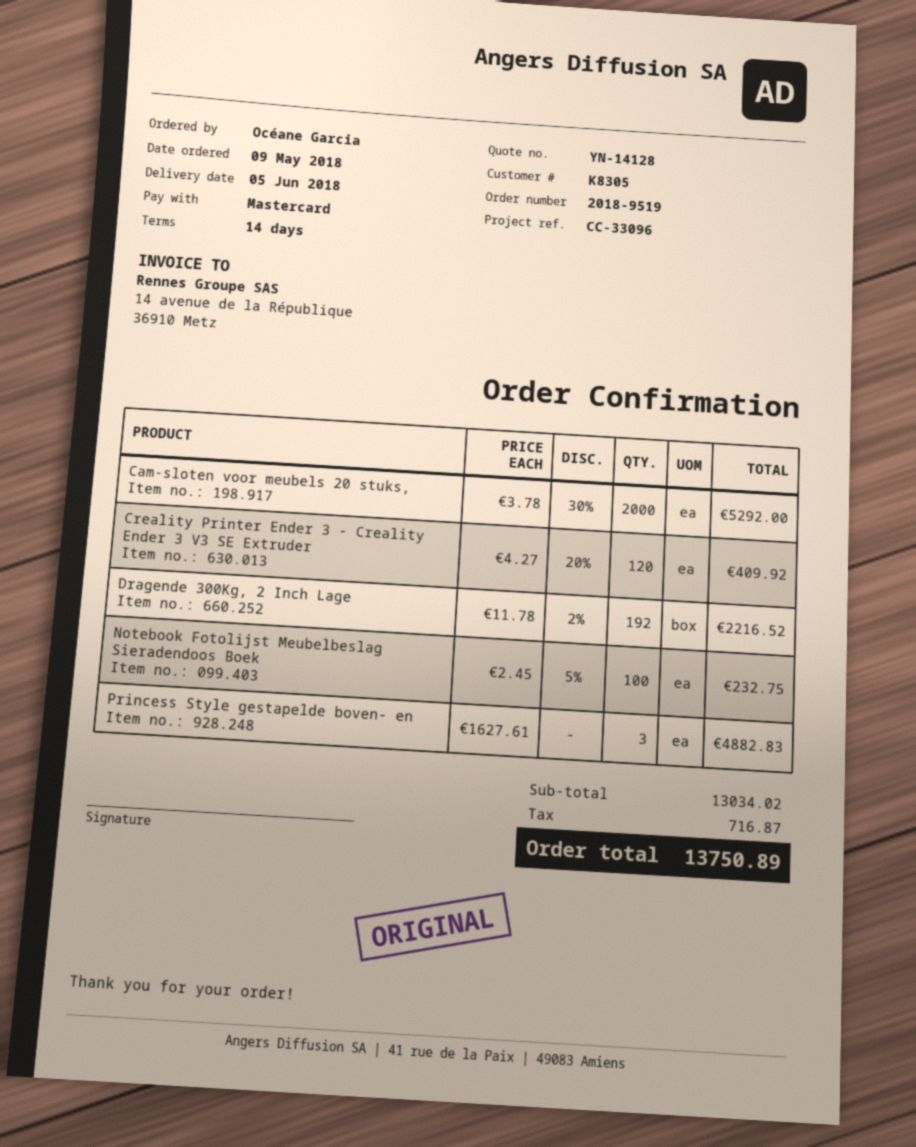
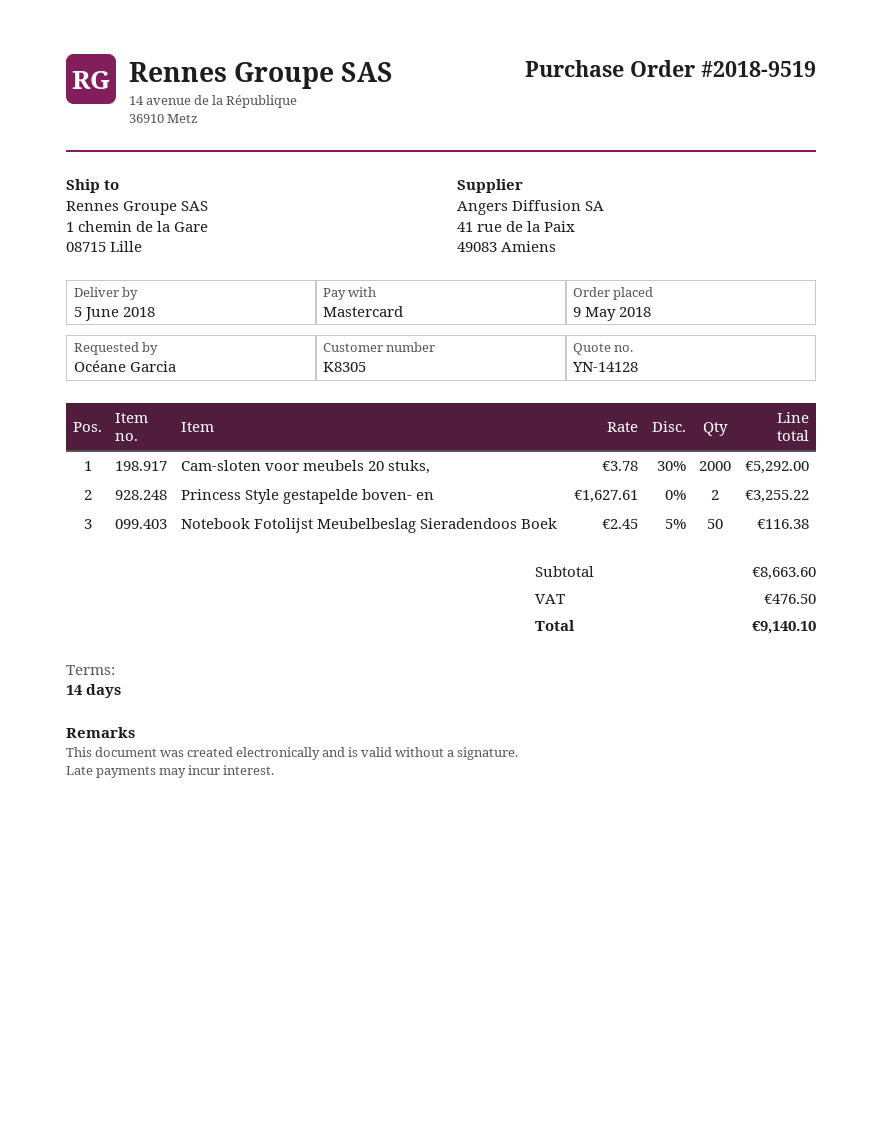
Creality Printer Ender 3 - Creality Ender 3 V3 SE Extruder: 120 x 4.27 - 20% = 409.92 -> none
Dragende 300Kg, 2 Inch Lage: 192 x 11.78 - 2% = 2216.52 -> none
Notebook Fotolijst Meubelbeslag Sieradendoos Boek: 100 x 2.45 - 5% = 232.75 -> 50 x 2.45 - 5% = 116.38
Princess Style gestapelde boven- en: 3 x 1627.61 = 4882.83 -> 2 x 1627.61 = 3255.22
subtotal: 13034.02 -> 8663.60
tax: 716.87 -> 476.50
total: 13750.89 -> 9140.10

